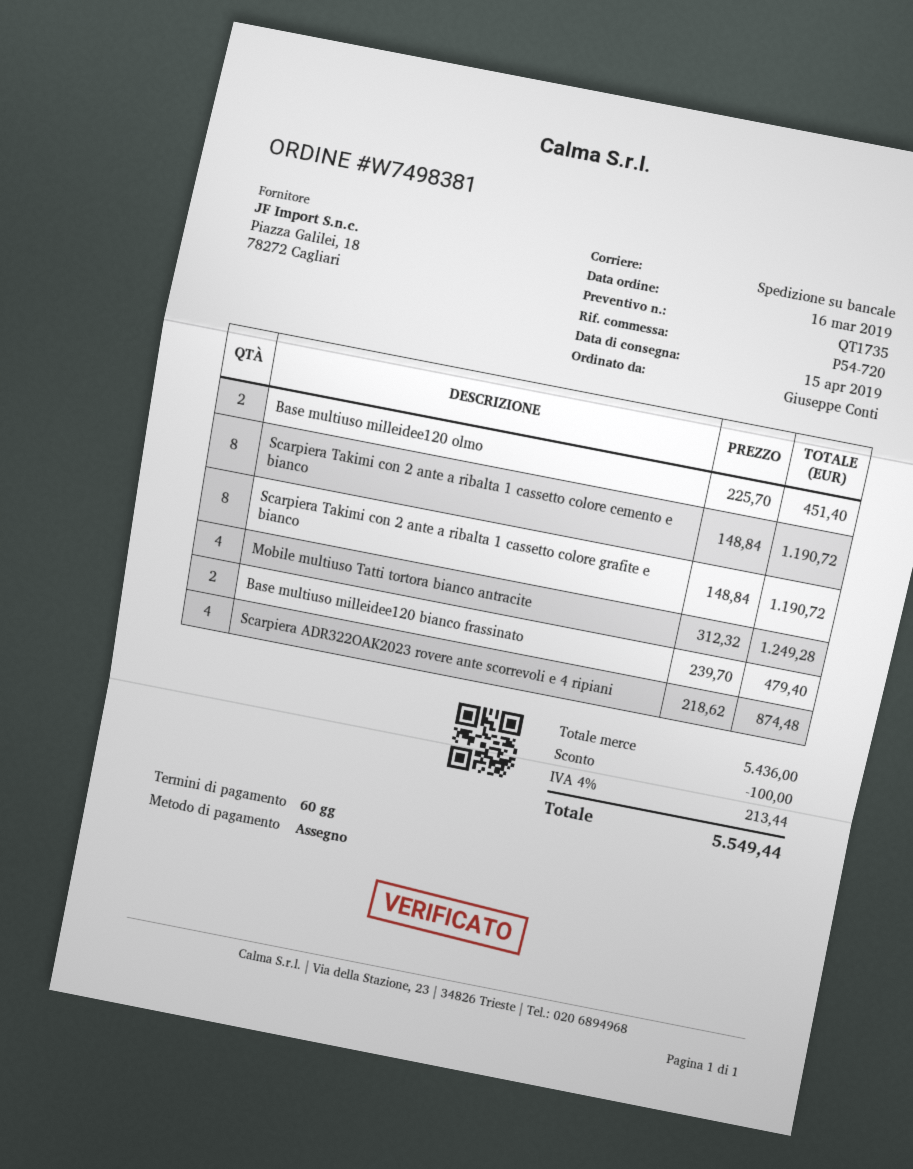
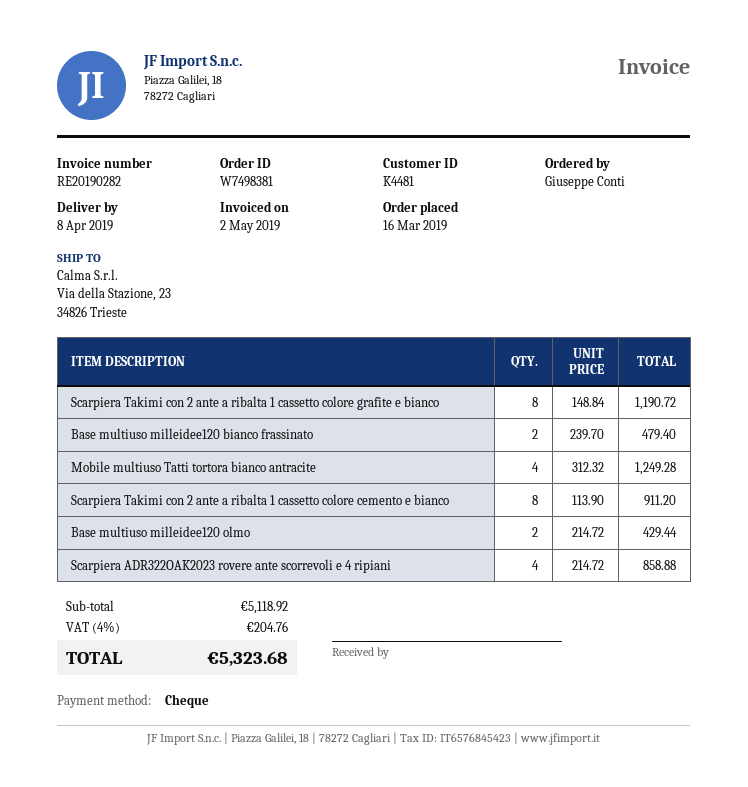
delivery date: 2019-04-15 -> 2019-04-08
Base multiuso milleidee120 olmo: 2 x 225.70 = 451.40 -> 2 x 214.72 = 429.44
Scarpiera Takimi con 2 ante a ribalta 1 cassetto colore cemento e bianco: 8 x 148.84 = 1190.72 -> 8 x 113.90 = 911.20
Scarpiera ADR322OAK2023 rovere ante scorrevoli e 4 ripiani: 4 x 218.62 = 874.48 -> 4 x 214.72 = 858.88
subtotal: 5436.00 -> 5118.92
discount: 100.00 -> none
tax: 4% = 213.44 -> 4% = 204.76
total: 5549.44 -> 5323.68

